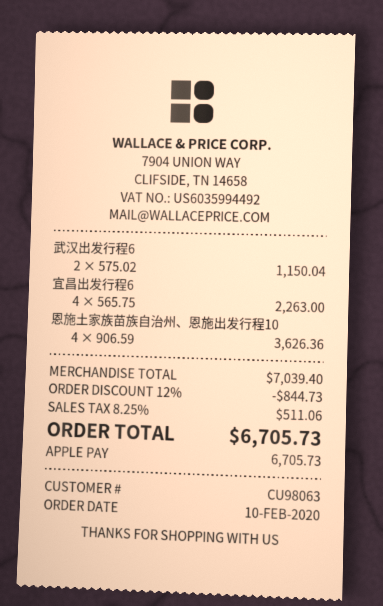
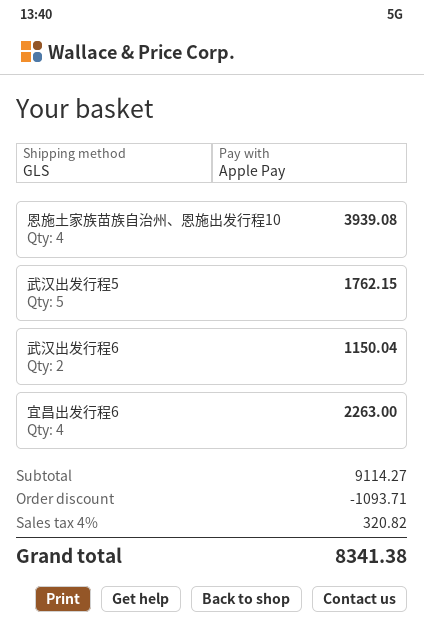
恩施土家族苗族自治州、恩施出发行程10: 4 for 3626.36 -> 4 for 3939.08
武汉出发行程5: none -> 5 for 1762.15
subtotal: 7039.40 -> 9114.27
discount: 844.73 -> 1093.71
tax: 8.25% = 511.06 -> 4% = 320.82
total: 6705.73 -> 8341.38

